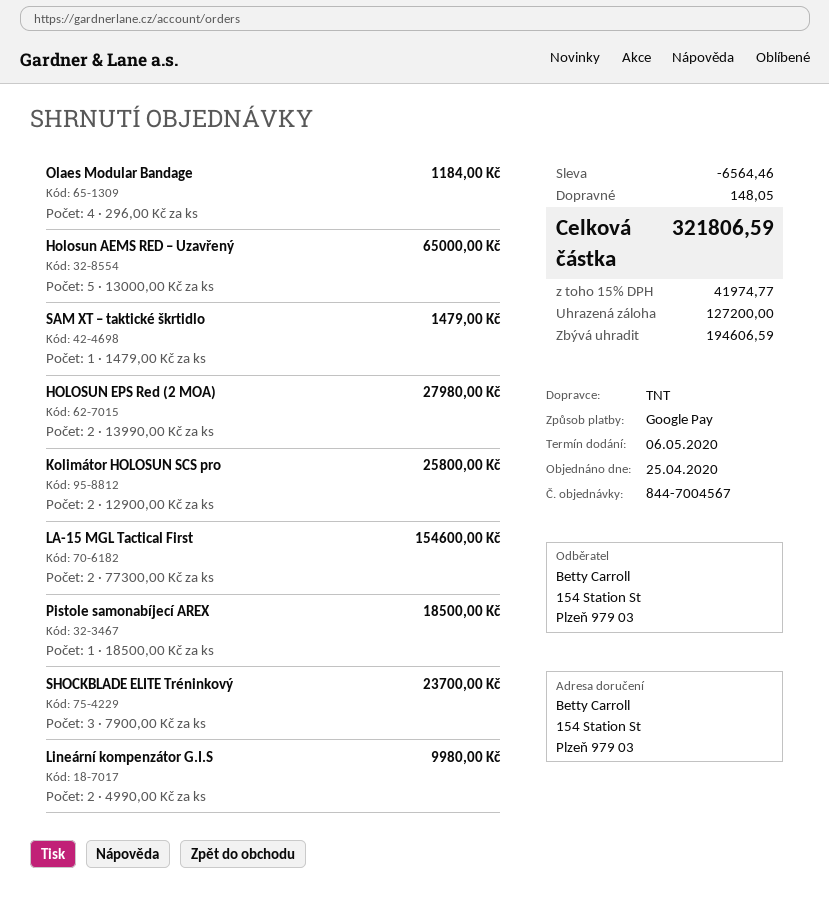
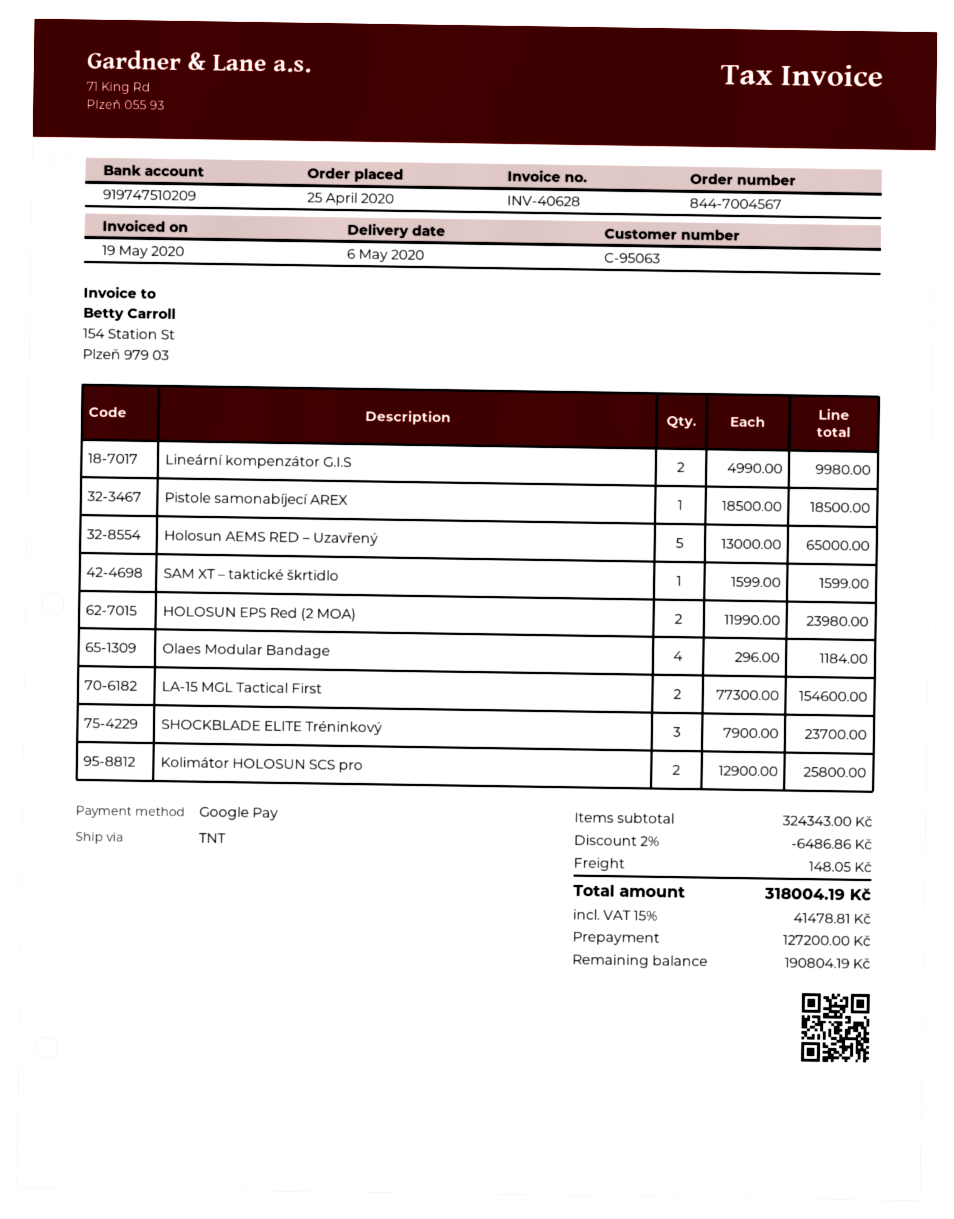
SAM XT – taktické škrtidlo: 1 x 1479.00 = 1479.00 -> 1 x 1599.00 = 1599.00
HOLOSUN EPS Red (2 MOA): 2 x 13990.00 = 27980.00 -> 2 x 11990.00 = 23980.00
discount: 6564.46 -> 6486.86
tax: 15% = 41974.77 -> 15% = 41478.81
total: 321806.59 -> 318004.19
balance: 194606.59 -> 190804.19

